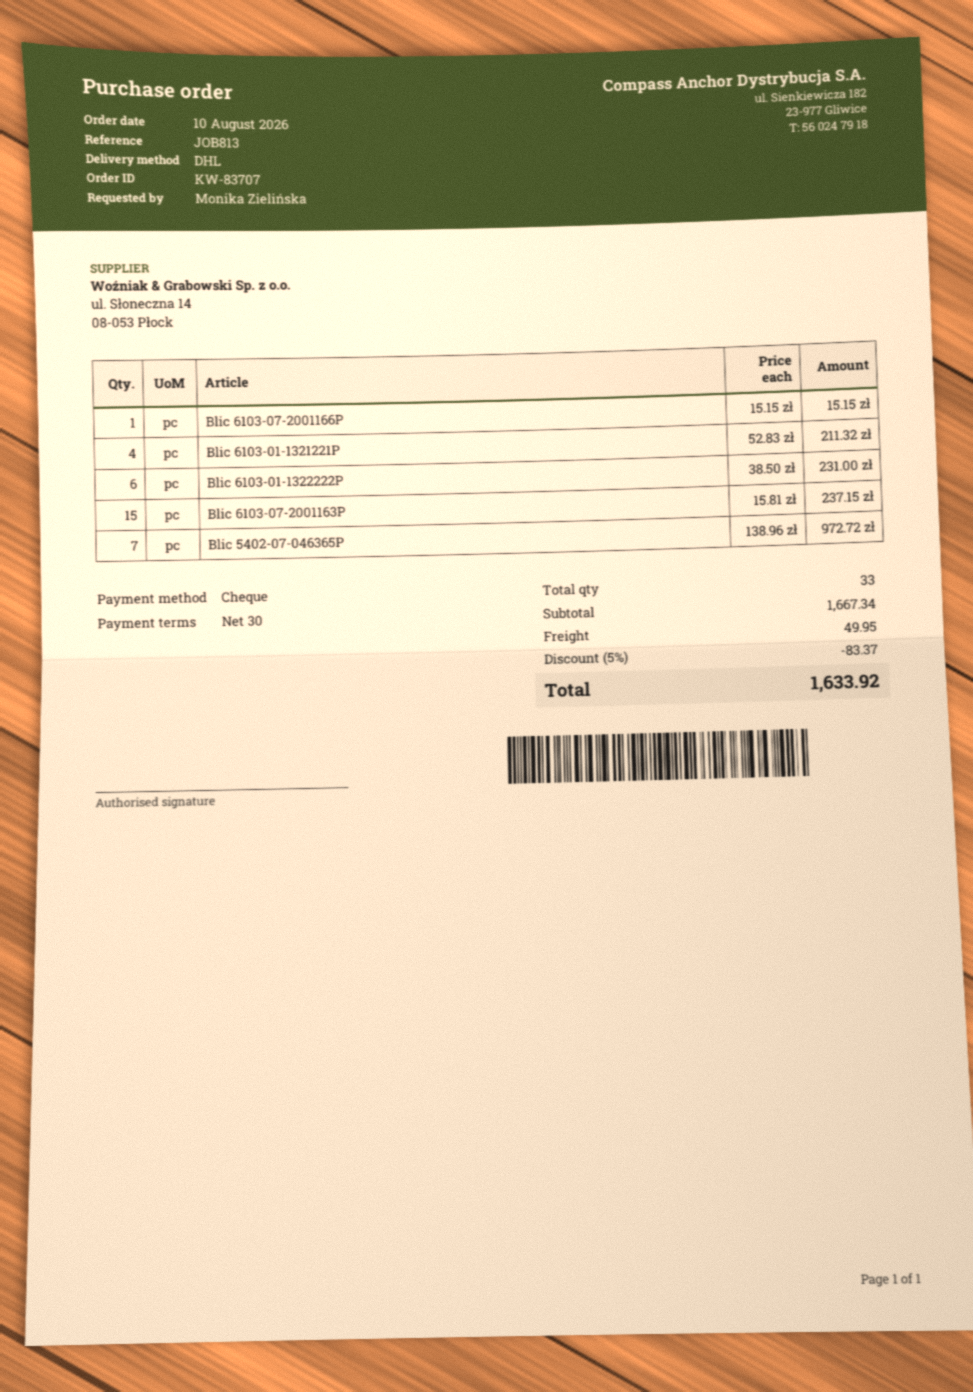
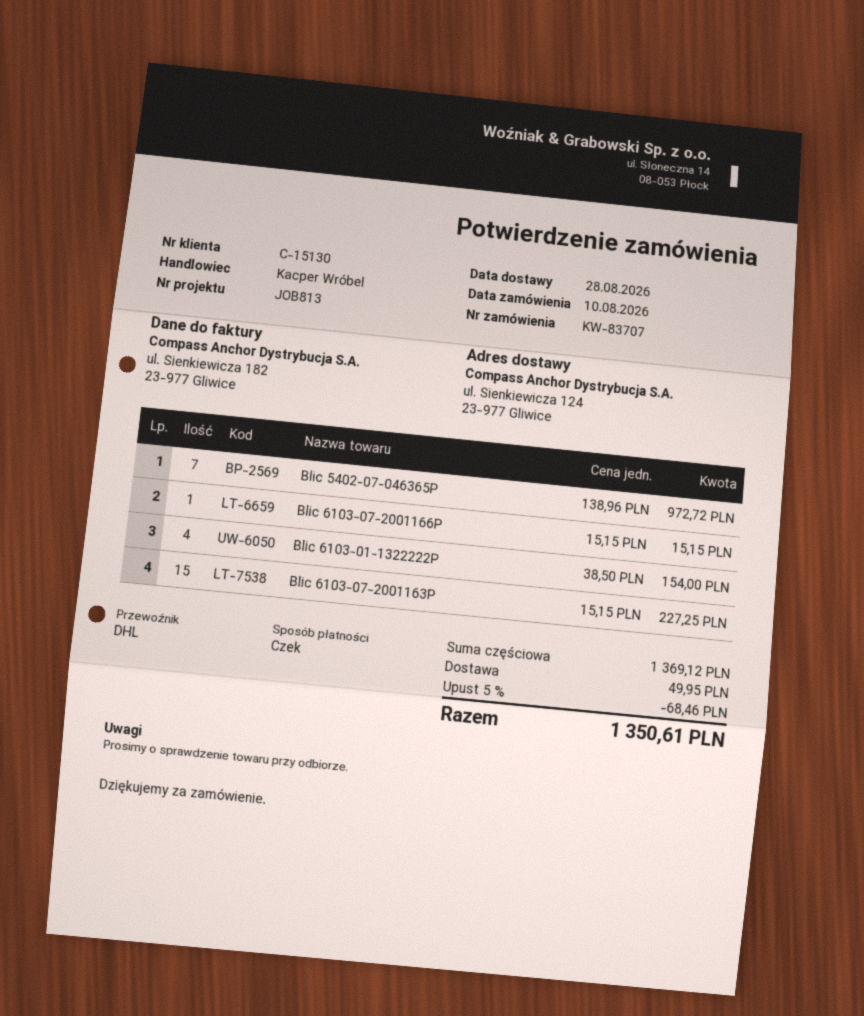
Blic 6103-01-1321221P: 4 x 52.83 = 211.32 -> none
Blic 6103-01-1322222P: 6 x 38.50 = 231.00 -> 4 x 38.50 = 154.00
Blic 6103-07-2001163P: 15 x 15.81 = 237.15 -> 15 x 15.15 = 227.25
subtotal: 1667.34 -> 1369.12
discount: 5% = 83.37 -> 5% = 68.46
total: 1633.92 -> 1350.61

